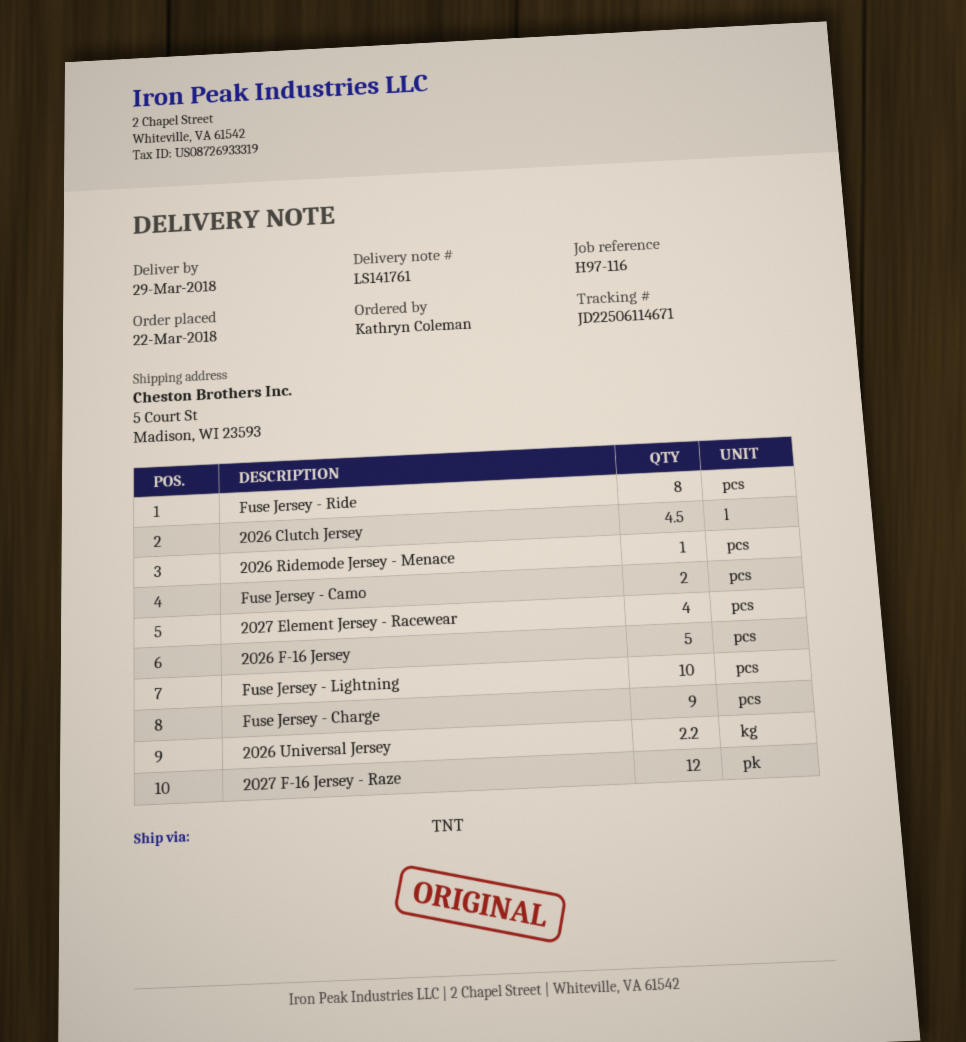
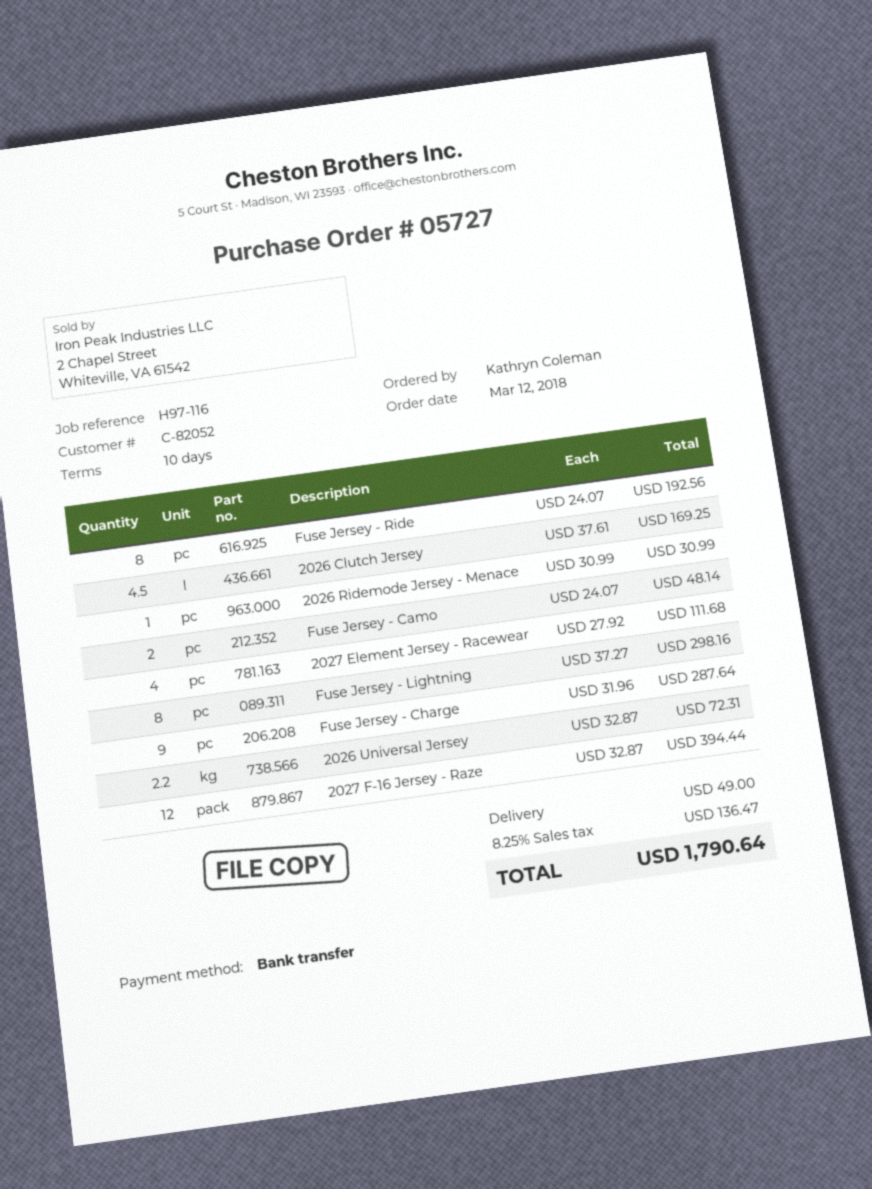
order date: 2018-03-22 -> 2018-03-12
2026 F-16 Jersey: 5 -> none
Fuse Jersey - Lightning: 10 -> 8

